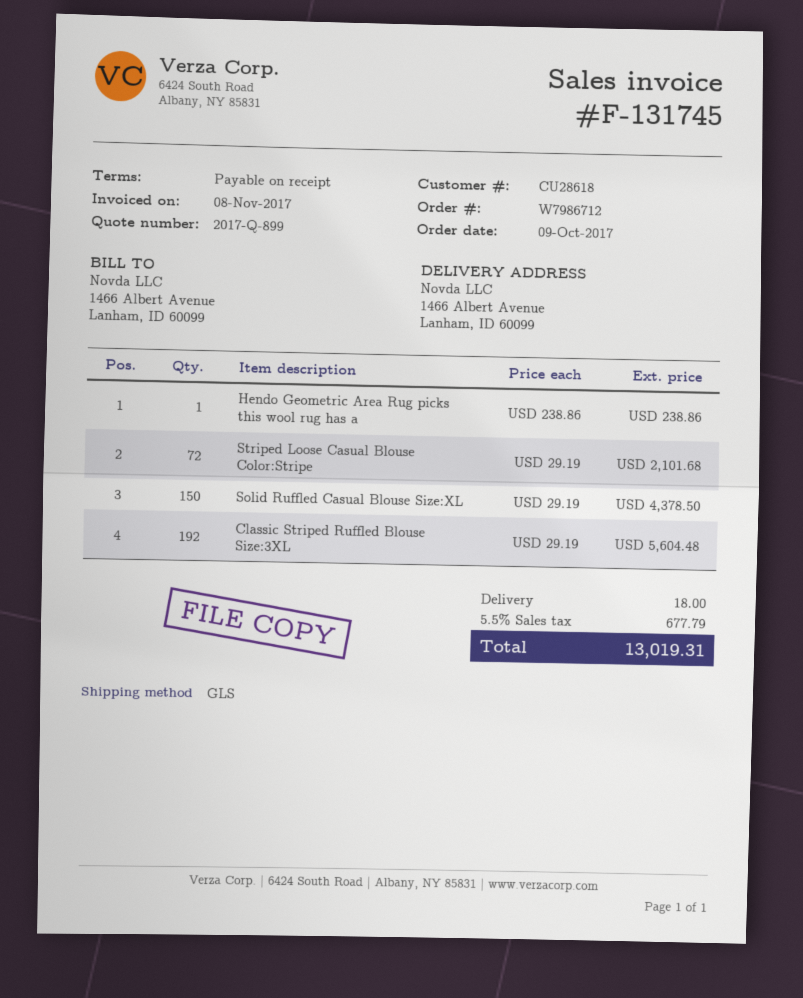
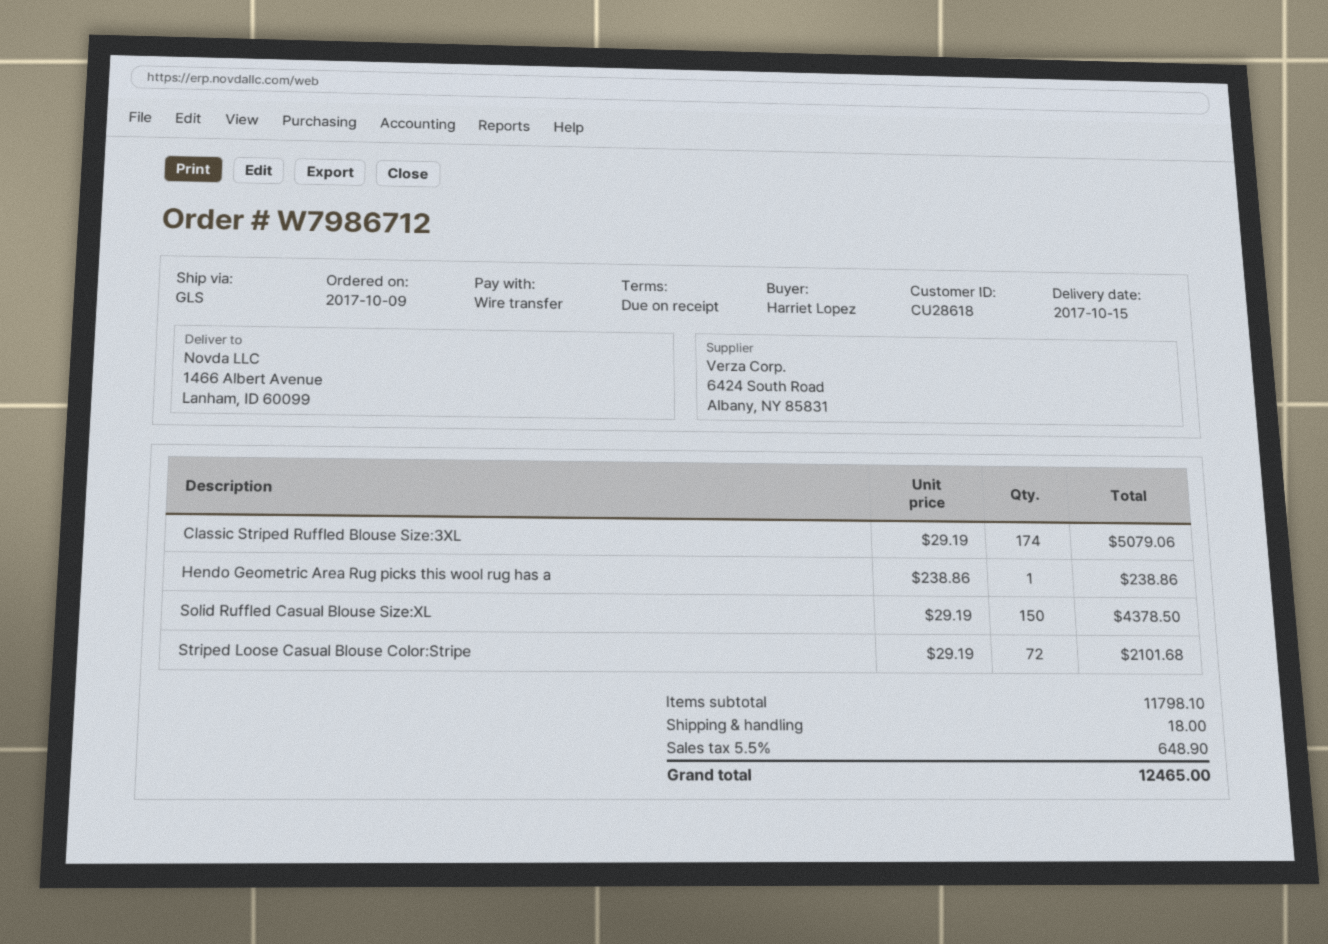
Classic Striped Ruffled Blouse Size:3XL: 192 x 29.19 = 5604.48 -> 174 x 29.19 = 5079.06
tax: 5.5% = 677.79 -> 5.5% = 648.90
total: 13019.31 -> 12465.00

